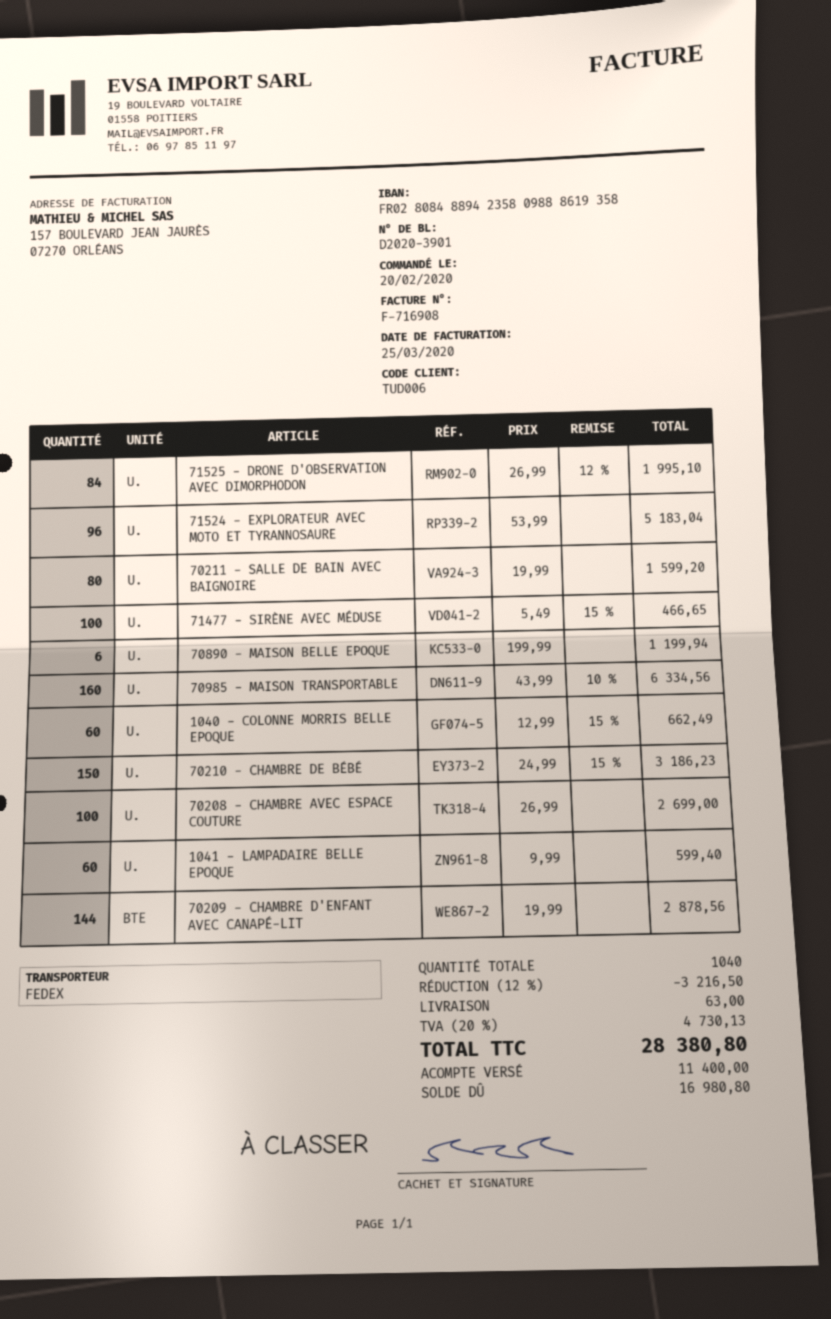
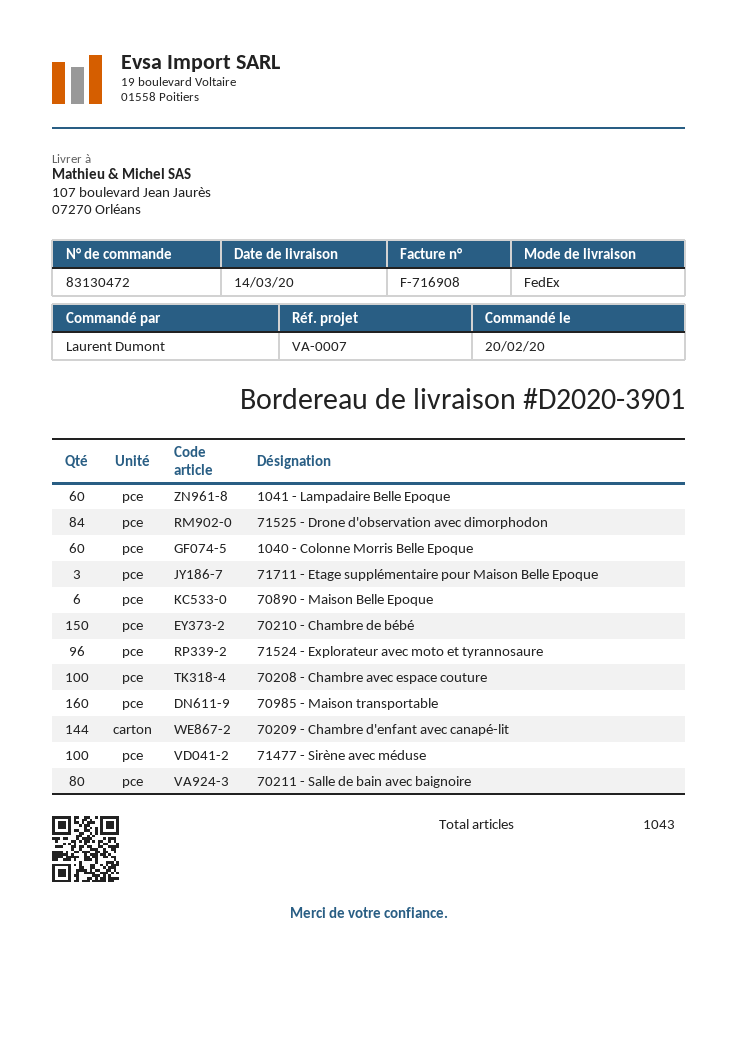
71711 - Etage supplémentaire pour Maison Belle Epoque: none -> 3
total quantity: 1040 -> 1043

